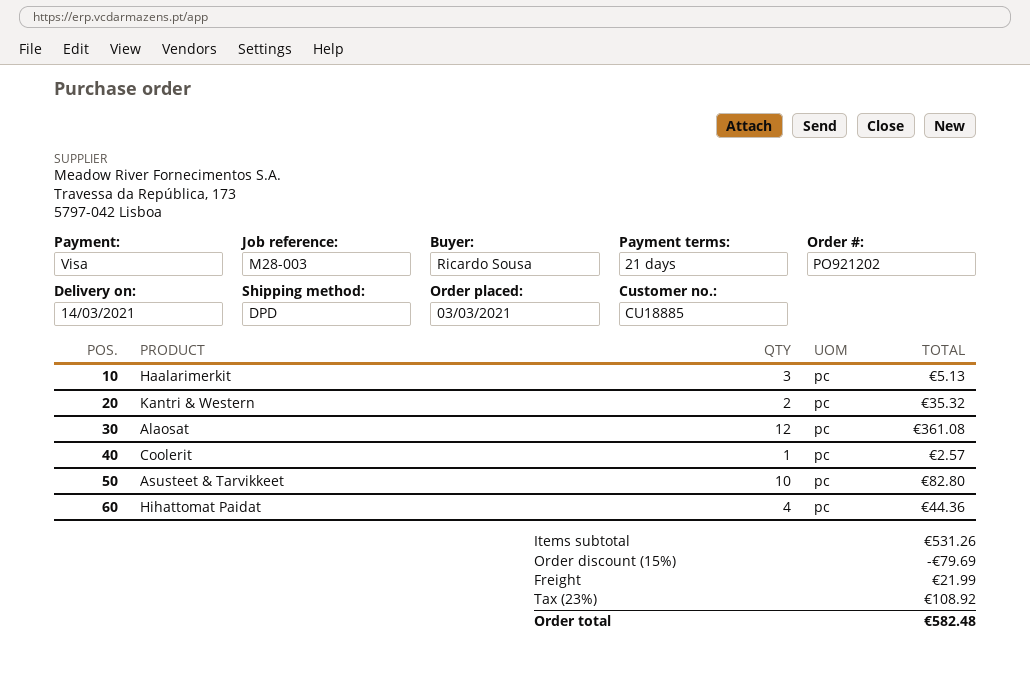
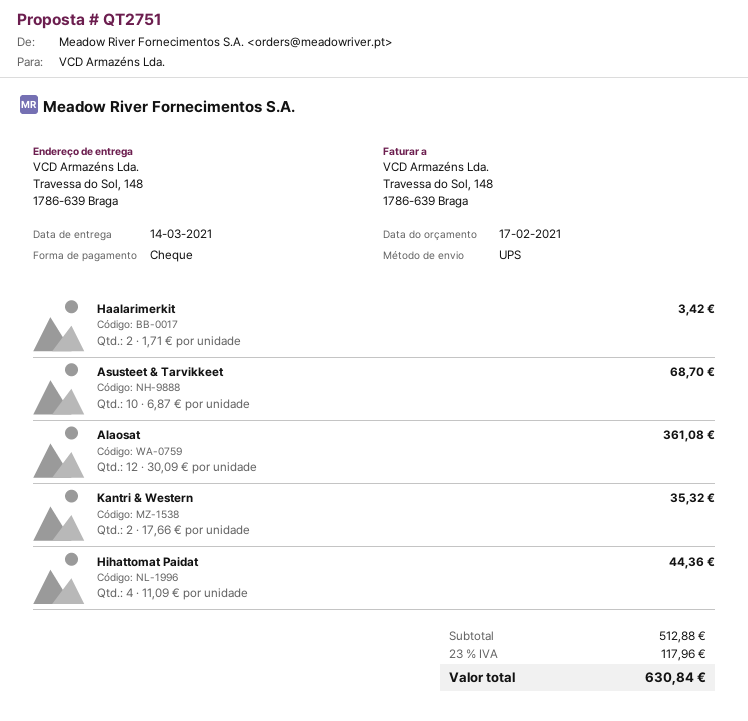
payment method: Visa -> cheque
shipping method: DPD -> UPS
Haalarimerkit: 3 for 5.13 -> 2 for 3.42
Coolerit: 1 for 2.57 -> none
Asusteet & Tarvikkeet: 10 for 82.80 -> 10 for 68.70
subtotal: 531.26 -> 512.88
discount: 15% = 79.69 -> none
shipping: 21.99 -> none
tax: 23% = 108.92 -> 23% = 117.96
total: 582.48 -> 630.84

